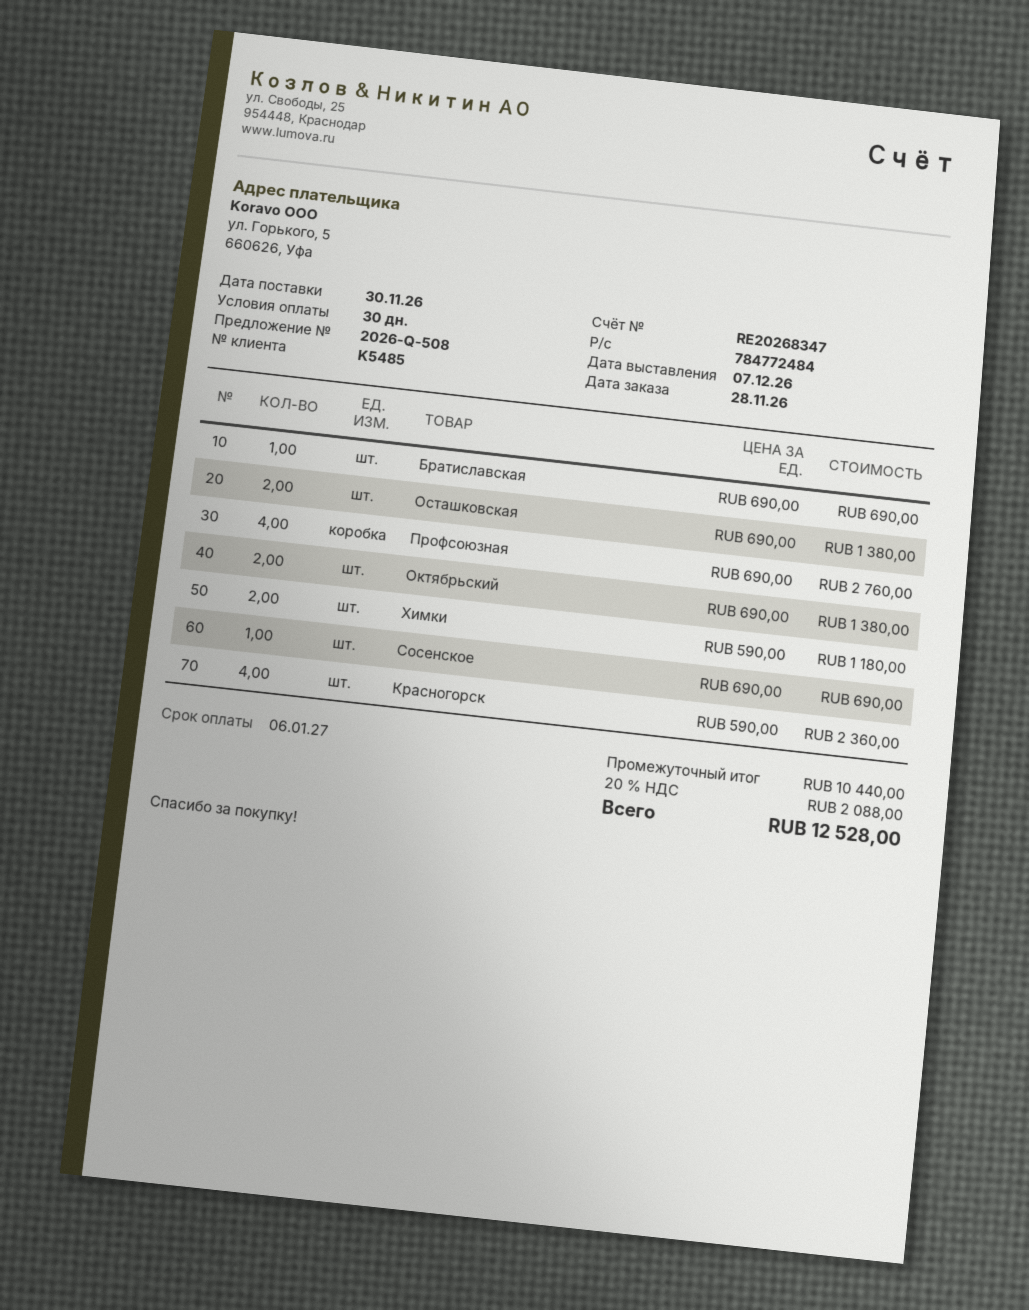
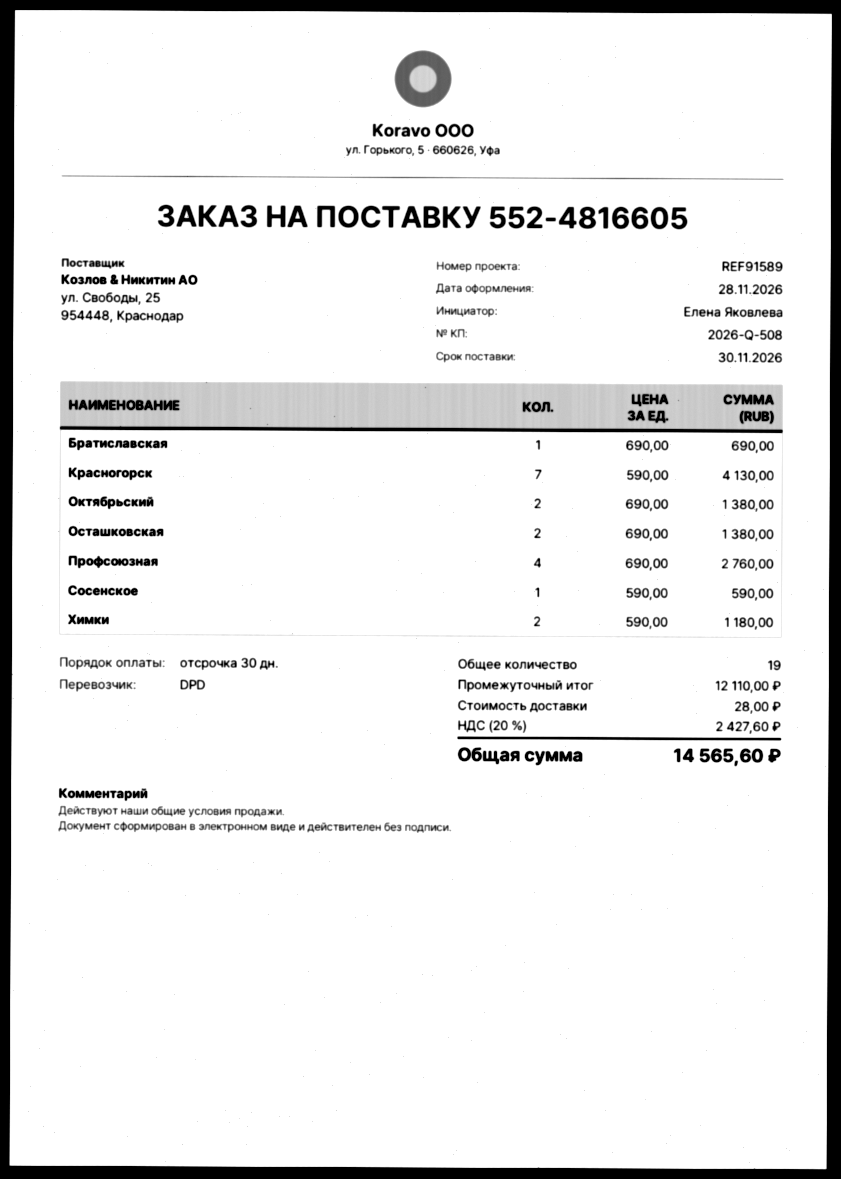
Сосенское: 1 x 690.00 = 690.00 -> 1 x 590.00 = 590.00
Красногорск: 4 x 590.00 = 2360.00 -> 7 x 590.00 = 4130.00
subtotal: 10440.00 -> 12110.00
shipping: none -> 28.00
tax: 20% = 2088.00 -> 20% = 2427.60
total: 12528.00 -> 14565.60

